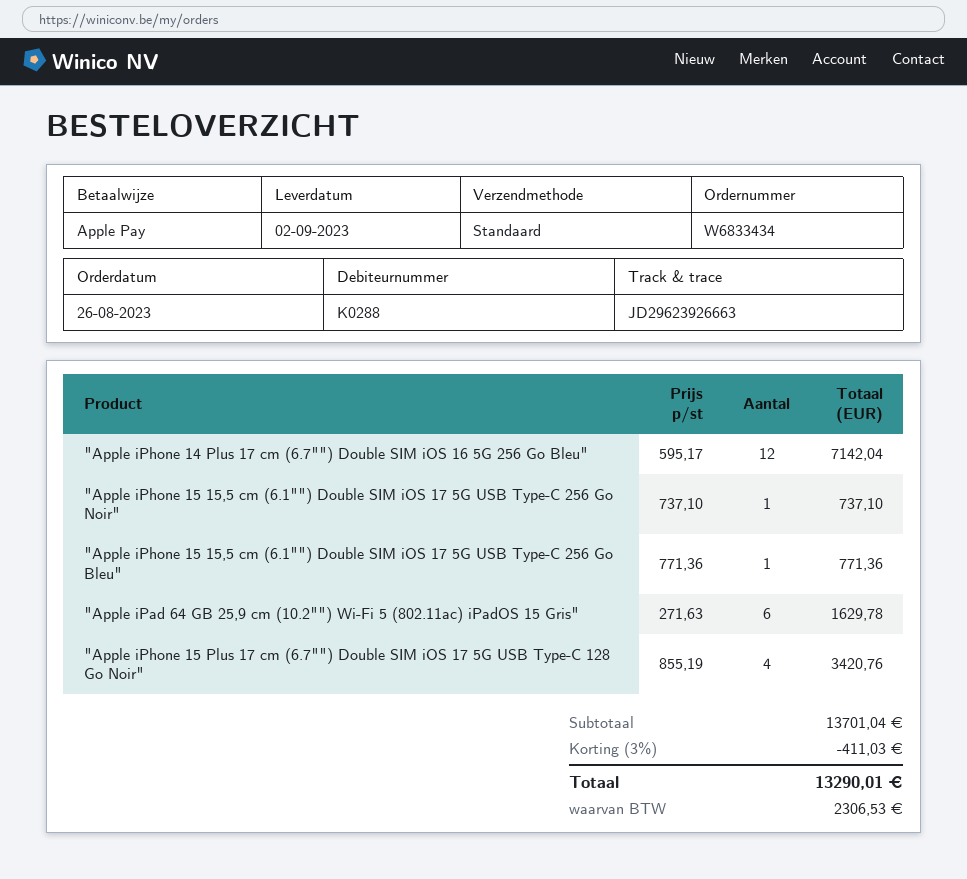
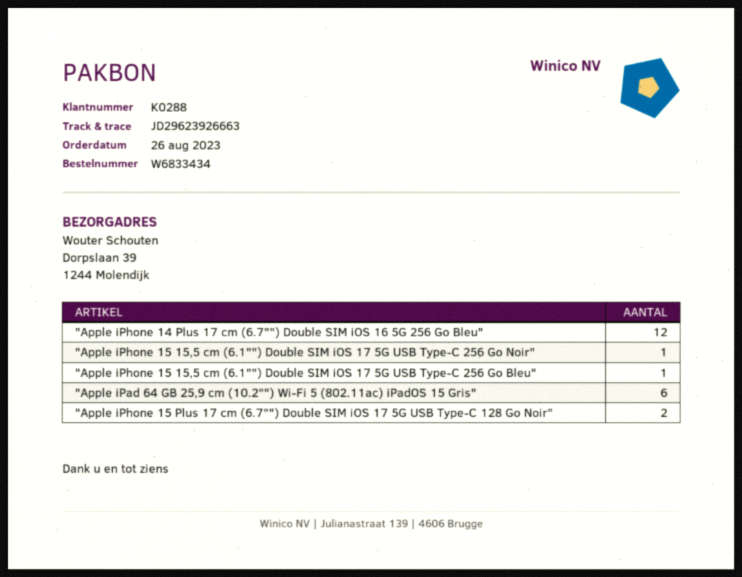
"Apple iPhone 15 Plus 17 cm (6.7"") Double SIM iOS 17 5G USB Type-C 128 Go Noir": 4 -> 2

